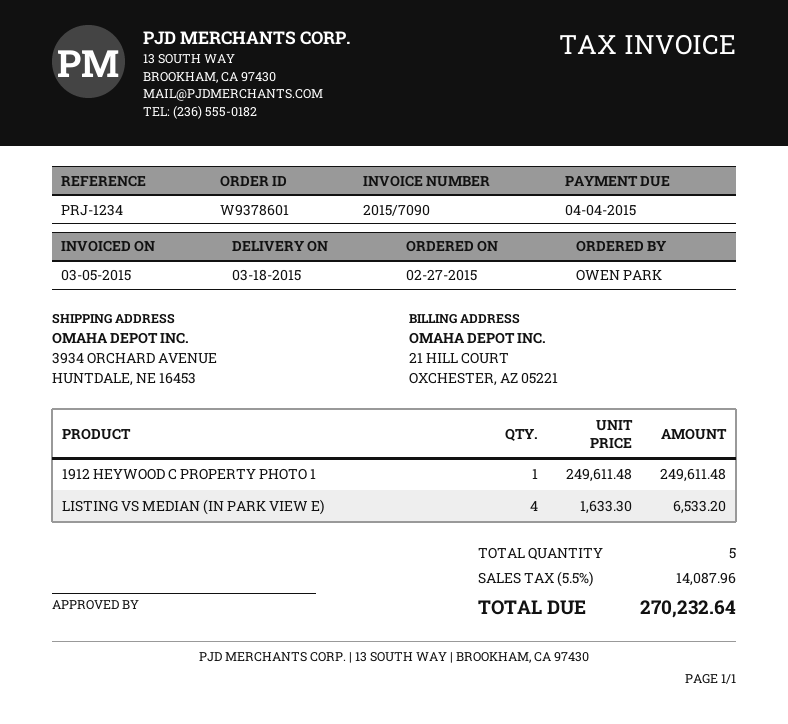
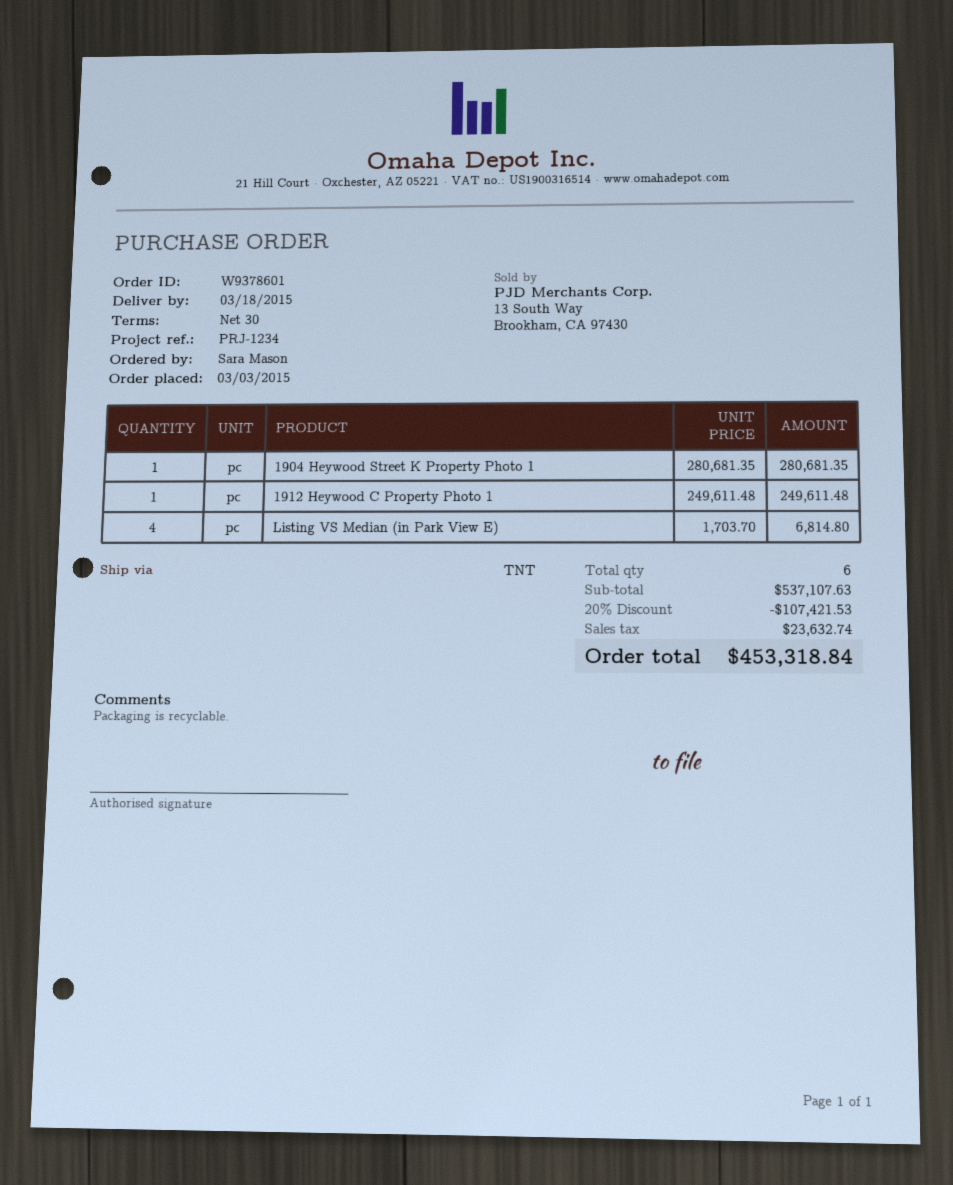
order date: 2015-02-27 -> 2015-03-03
ordered by: OWEN PARK -> Sara Mason
LISTING VS MEDIAN (IN PARK VIEW E): 4 x 1633.30 = 6533.20 -> 4 x 1703.70 = 6814.80
1904 Heywood Street K Property Photo 1: none -> 1 x 280681.35 = 280681.35
total quantity: 5 -> 6
discount: none -> 20% = 107421.53
tax: 14087.96 -> 23632.74
total: 270232.64 -> 453318.84

